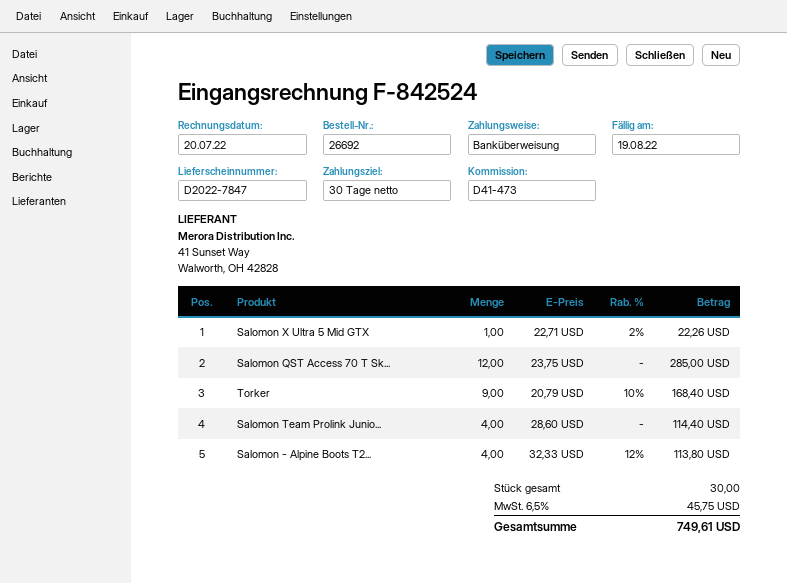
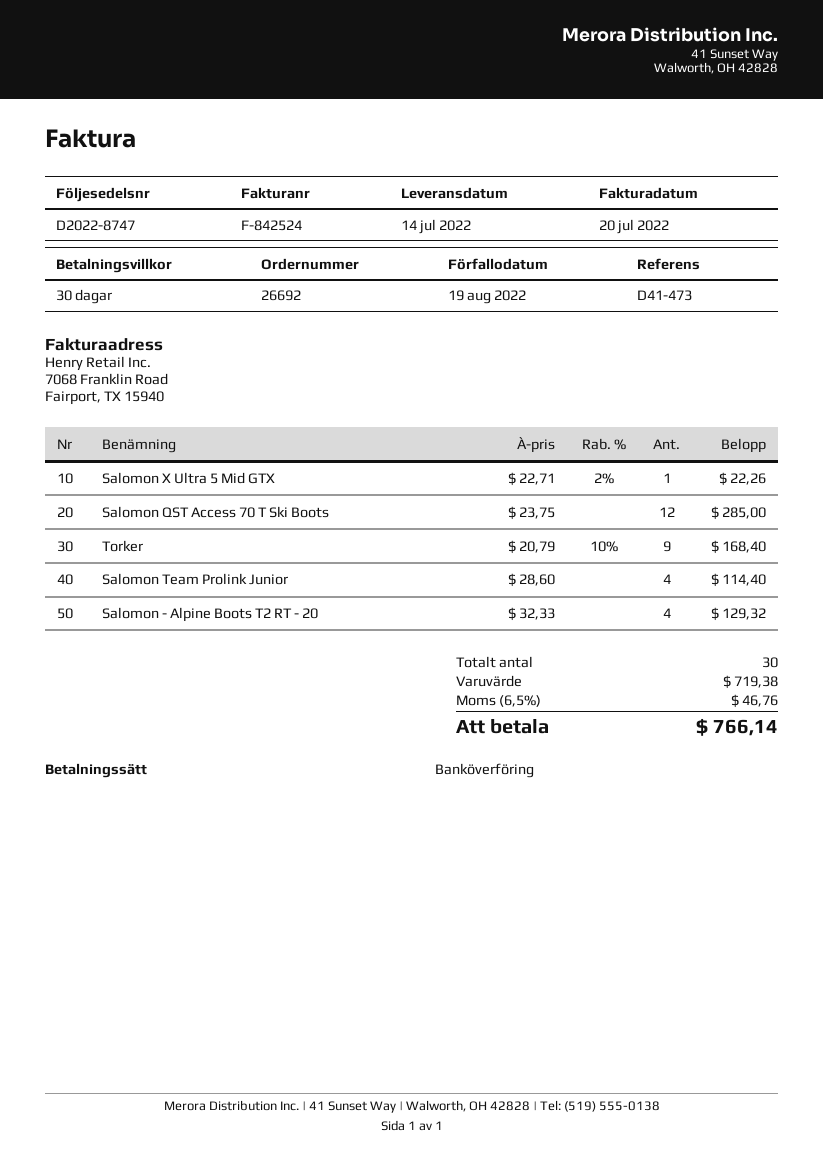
delivery note number: D2022-7847 -> D2022-8747
Salomon - Alpine Boots T2...: 4 x 32.33 - 12% = 113.80 -> 4 x 32.33 = 129.32
tax: 6.5% = 45.75 -> 6.5% = 46.76
total: 749.61 -> 766.14

